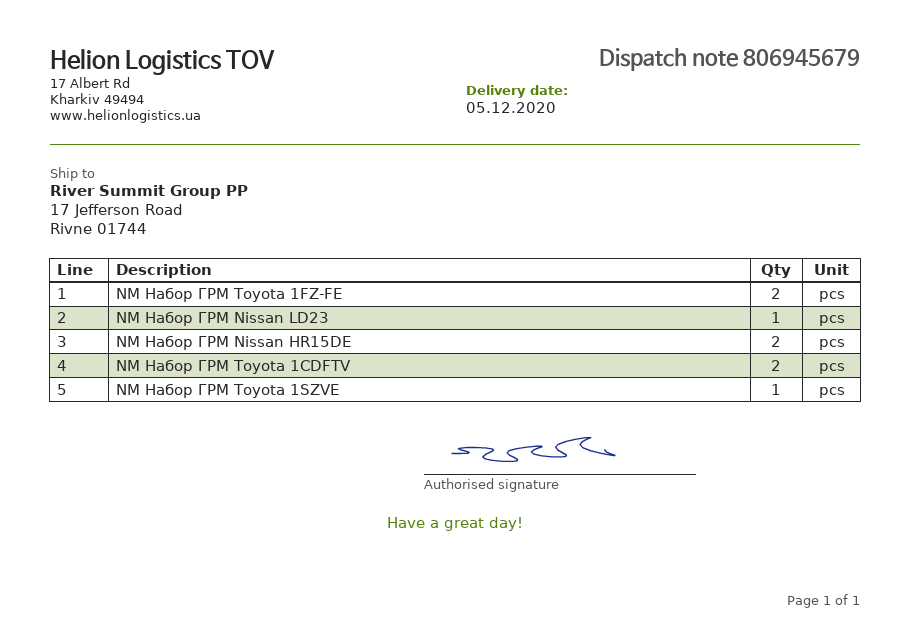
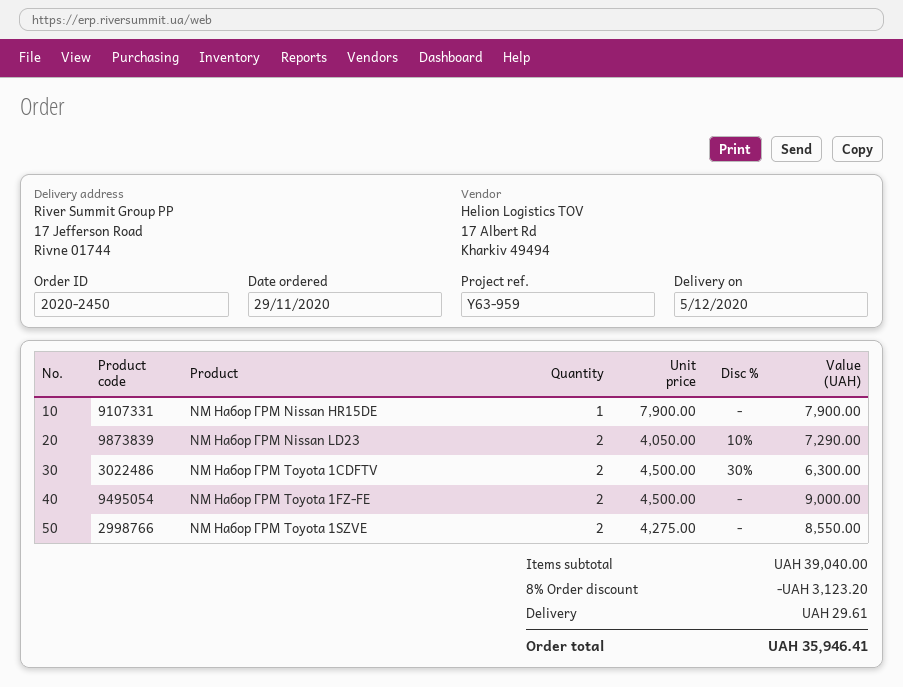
NM Набор ГРМ Nissan LD23: 1 -> 2
NM Набор ГРМ Nissan HR15DE: 2 -> 1
NM Набор ГРМ Toyota 1SZVE: 1 -> 2

